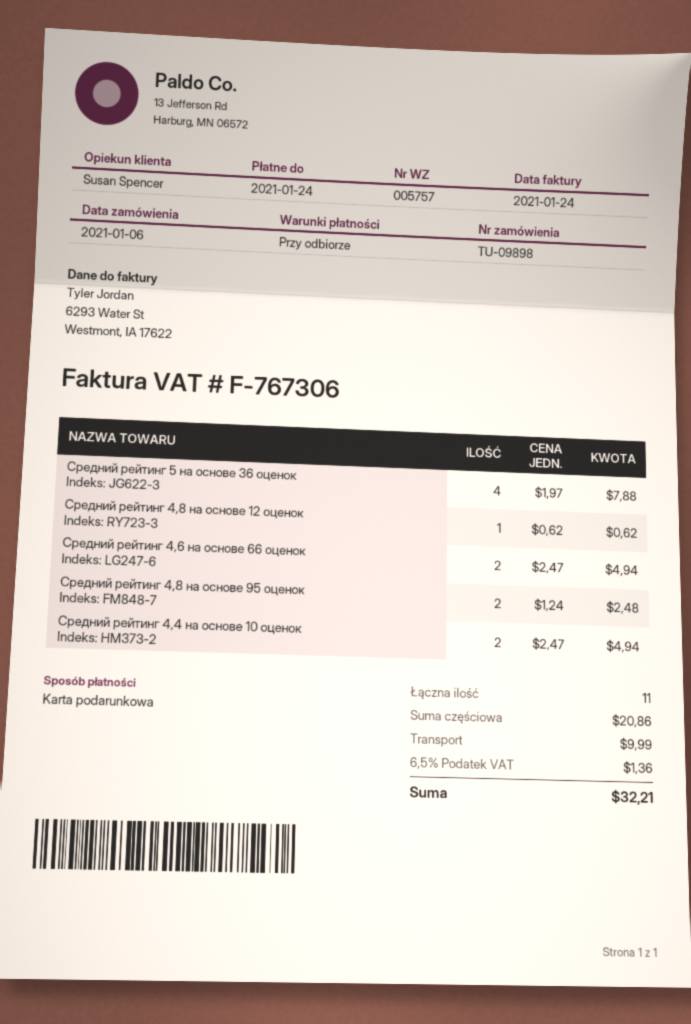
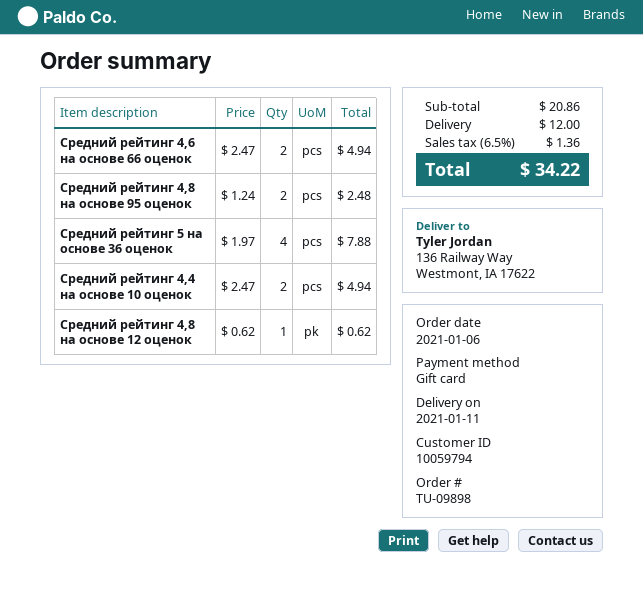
shipping: 9.99 -> 12.00
total: 32.21 -> 34.22

